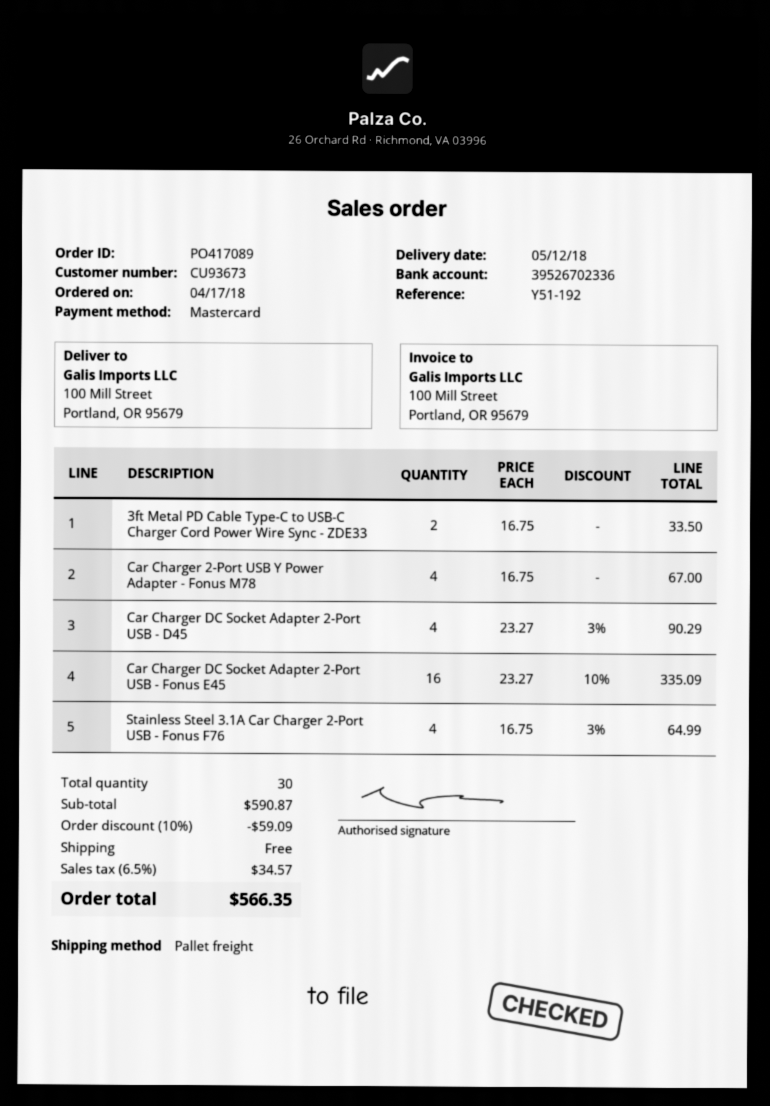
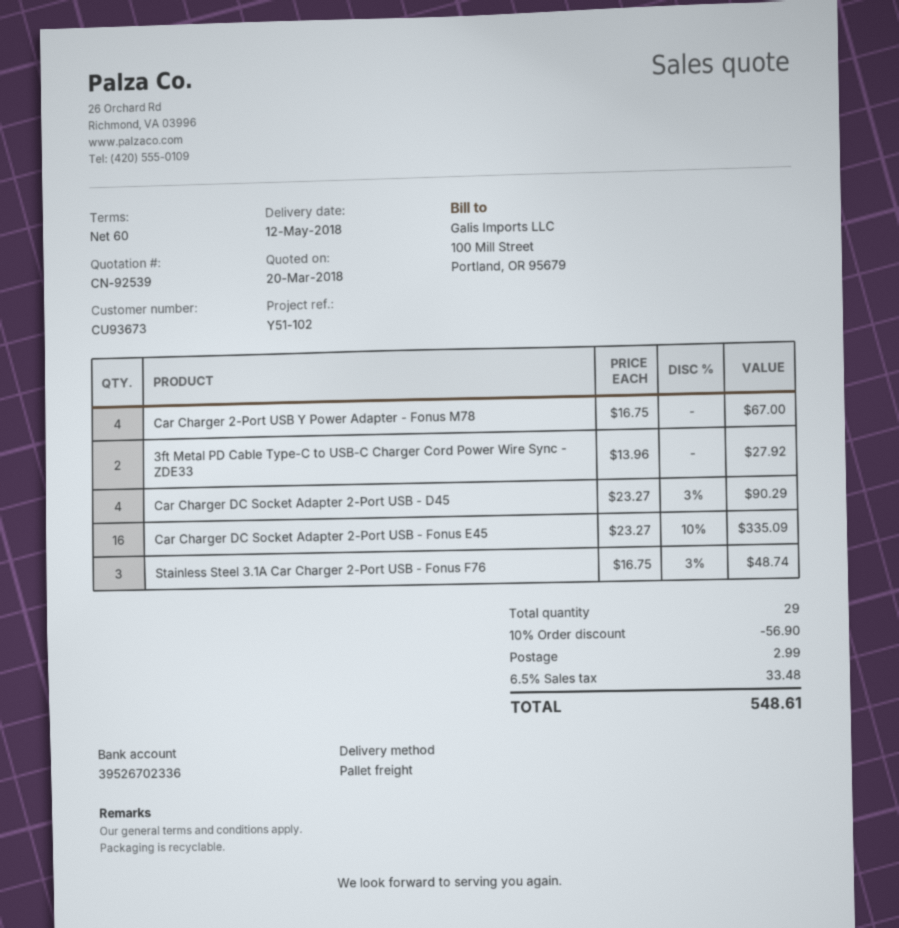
reference: Y51-192 -> Y51-102
3ft Metal PD Cable Type-C to USB-C Charger Cord Power Wire Sync - ZDE33: 2 x 16.75 = 33.50 -> 2 x 13.96 = 27.92
Stainless Steel 3.1A Car Charger 2-Port USB - Fonus F76: 4 x 16.75 - 3% = 64.99 -> 3 x 16.75 - 3% = 48.74
total quantity: 30 -> 29
discount: 10% = 59.09 -> 10% = 56.90
shipping: 0.00 -> 2.99
tax: 6.5% = 34.57 -> 6.5% = 33.48
total: 566.35 -> 548.61

